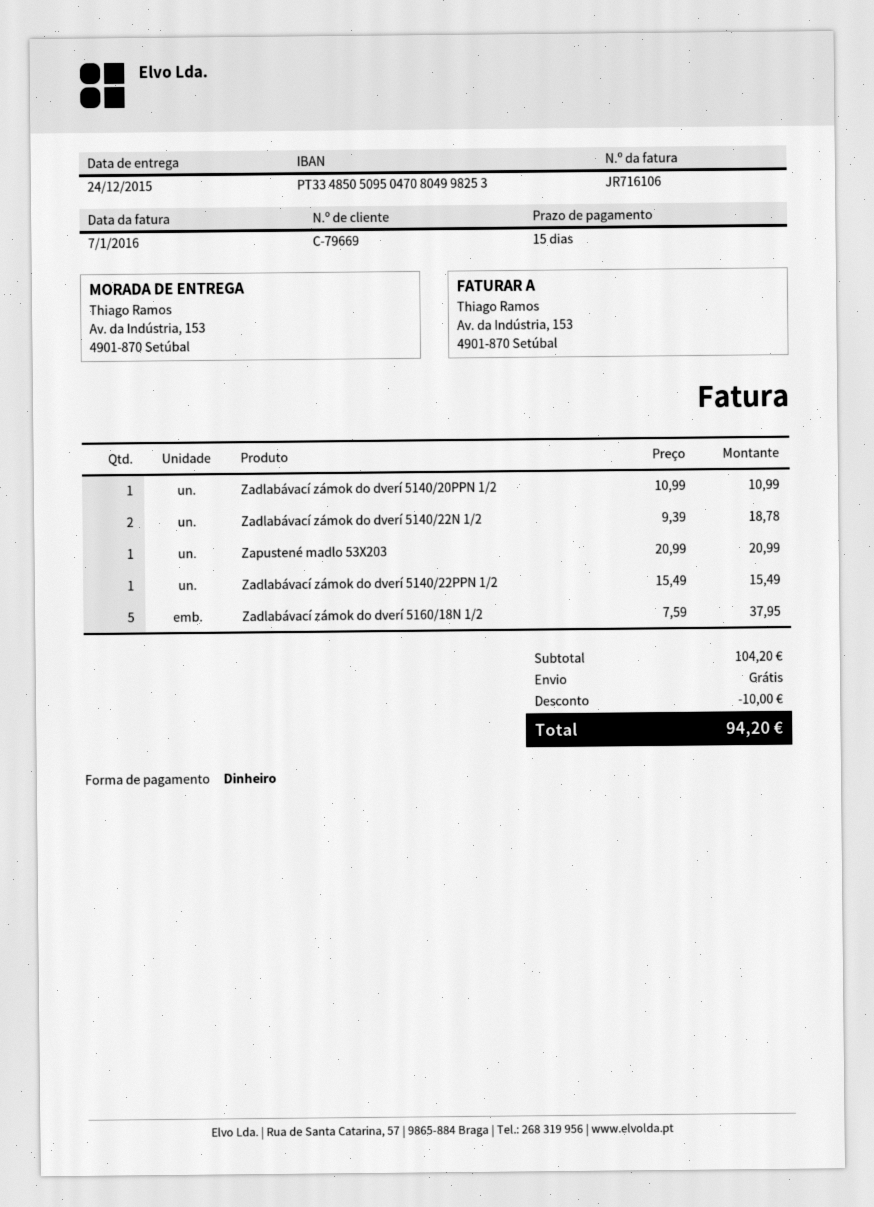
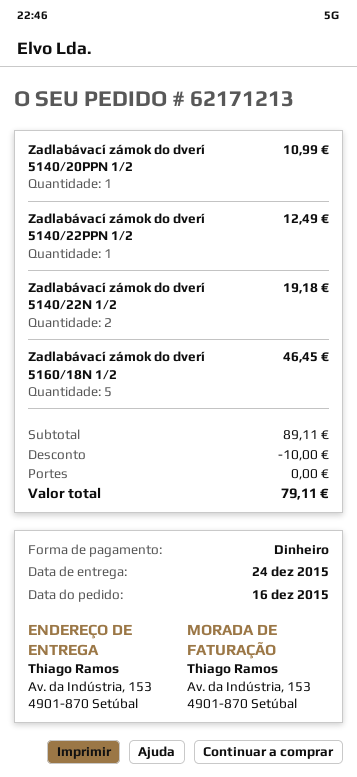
Zadlabávací zámok do dverí 5140/22N 1/2: 2 for 18.78 -> 2 for 19.18
Zapustené madlo 53X203: 1 for 20.99 -> none
Zadlabávací zámok do dverí 5140/22PPN 1/2: 1 for 15.49 -> 1 for 12.49
Zadlabávací zámok do dverí 5160/18N 1/2: 5 for 37.95 -> 5 for 46.45
subtotal: 104.20 -> 89.11
total: 94.20 -> 79.11

